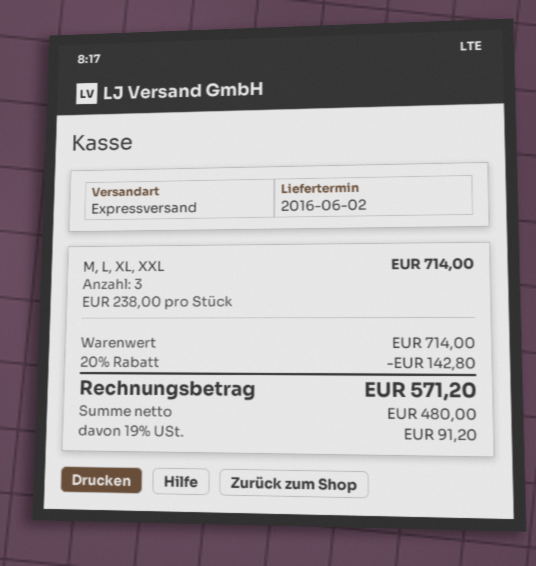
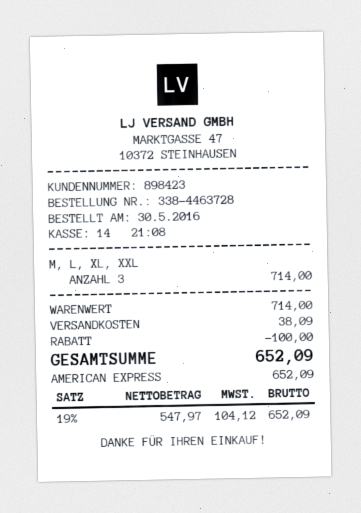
discount: 142.80 -> 100.00
shipping: none -> 38.09
net: 480.00 -> 547.97
tax: 19% = 91.20 -> 19% = 104.12
total: 571.20 -> 652.09

